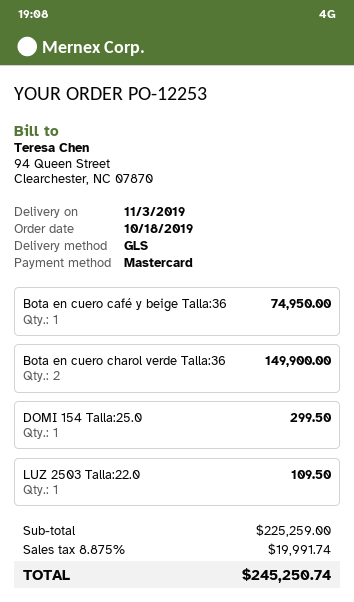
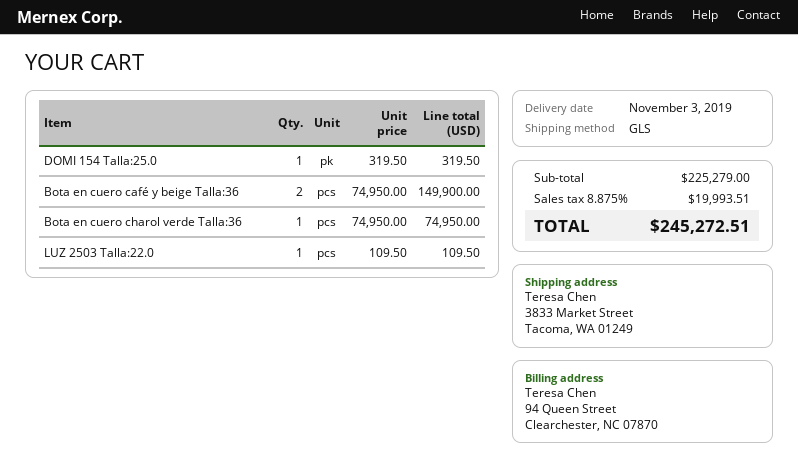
Bota en cuero café y beige Talla:36: 1 for 74950.00 -> 2 for 149900.00
Bota en cuero charol verde Talla:36: 2 for 149900.00 -> 1 for 74950.00
DOMI 154 Talla:25.0: 1 for 299.50 -> 1 for 319.50
subtotal: 225259.00 -> 225279.00
tax: 8.875% = 19991.74 -> 8.875% = 19993.51
total: 245250.74 -> 245272.51

